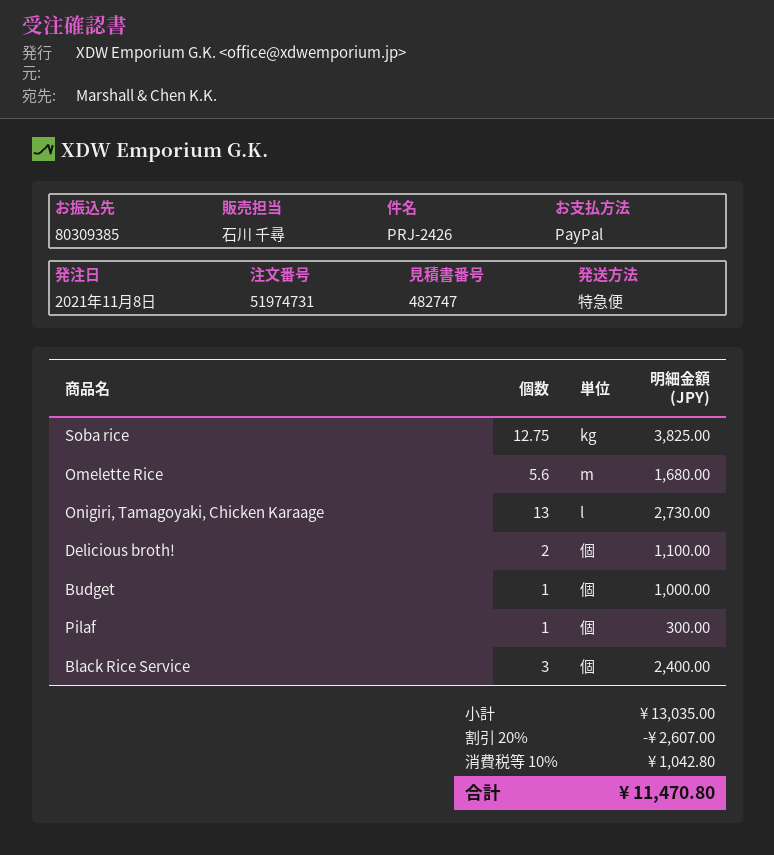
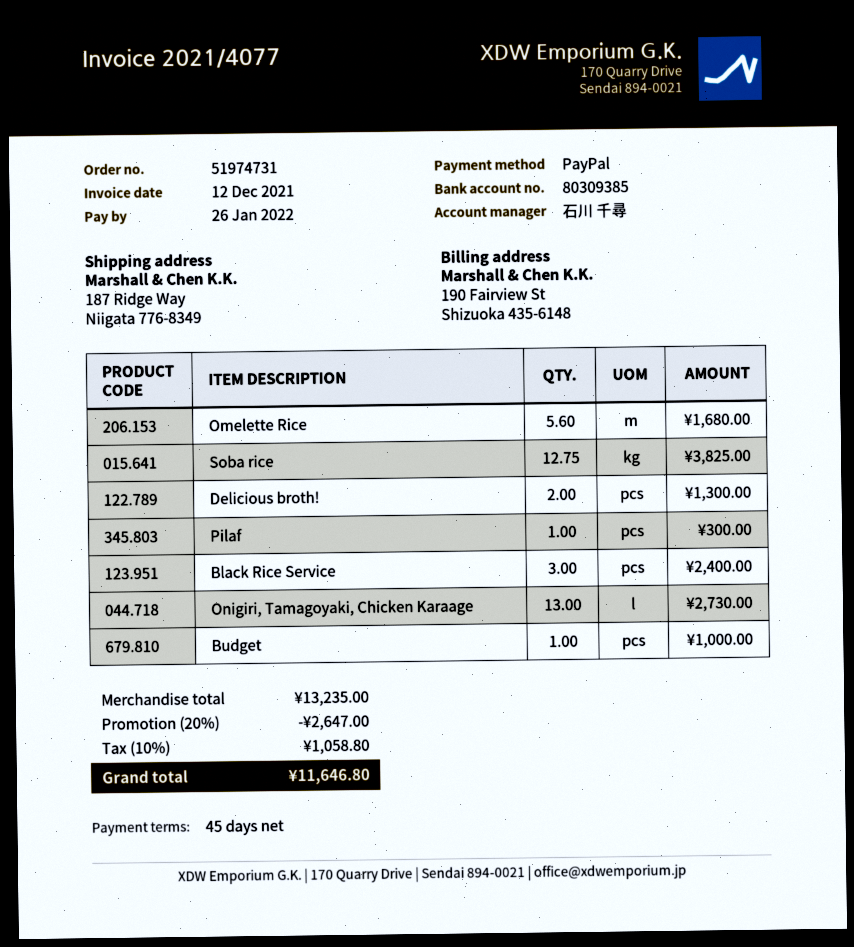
Delicious broth!: 2 for 1100.00 -> 2 for 1300.00
subtotal: 13035.00 -> 13235.00
discount: 20% = 2607.00 -> 20% = 2647.00
tax: 10% = 1042.80 -> 10% = 1058.80
total: 11470.80 -> 11646.80

